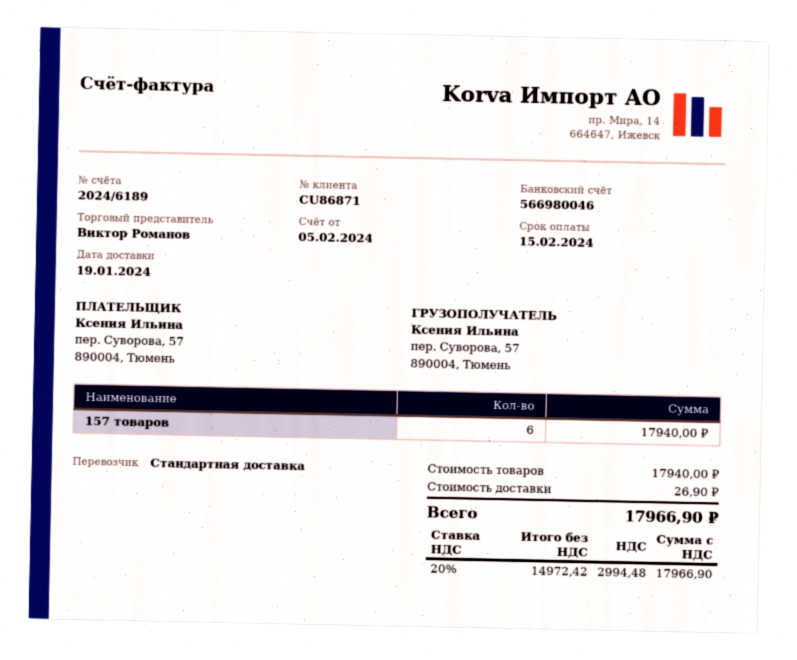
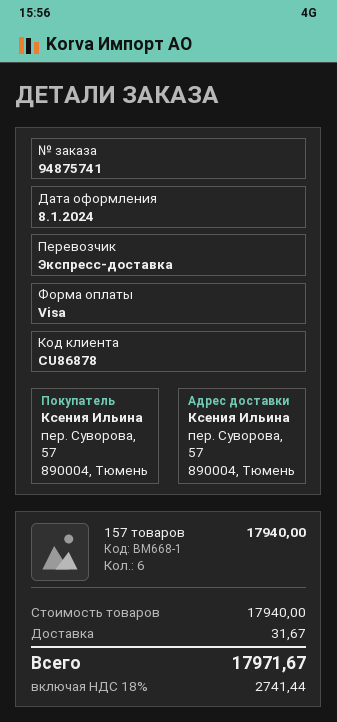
customer number: CU86871 -> CU86878
shipping method: standard -> express
shipping: 26.90 -> 31.67
tax: 20% = 2994.48 -> 18% = 2741.44
total: 17966.90 -> 17971.67

